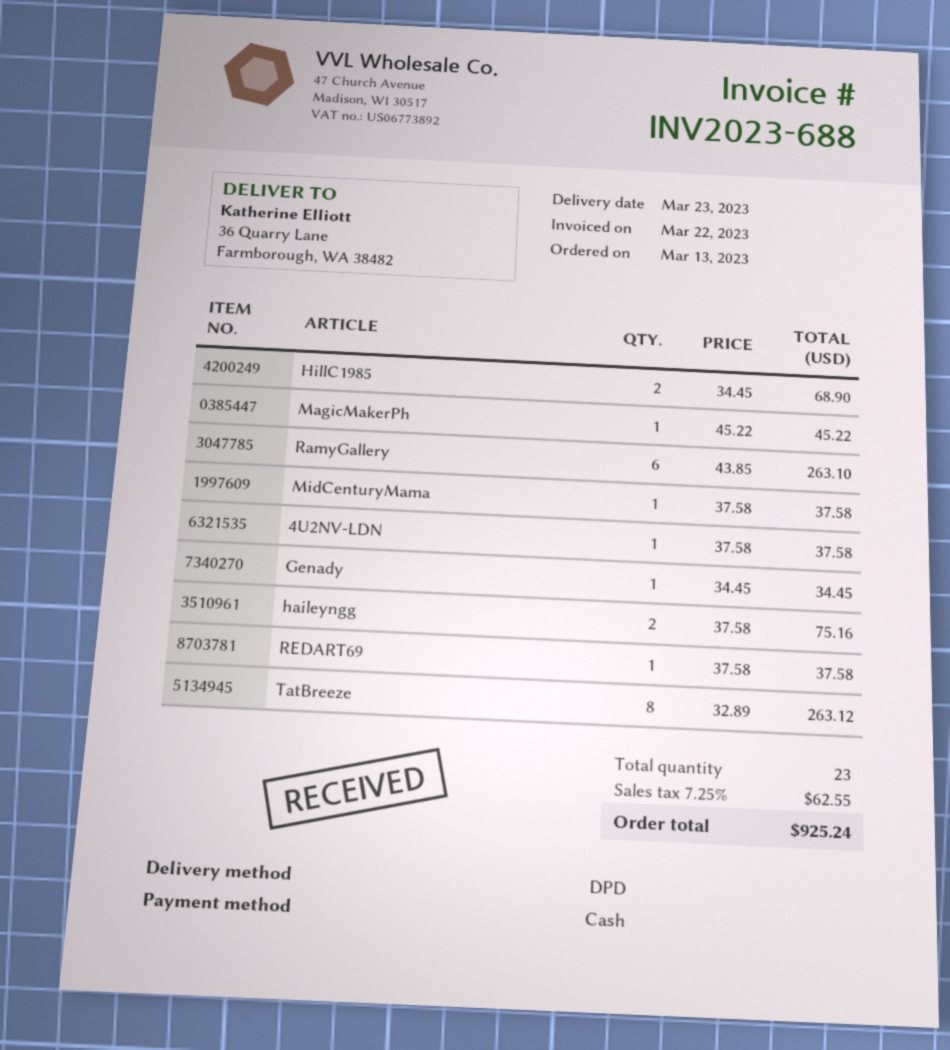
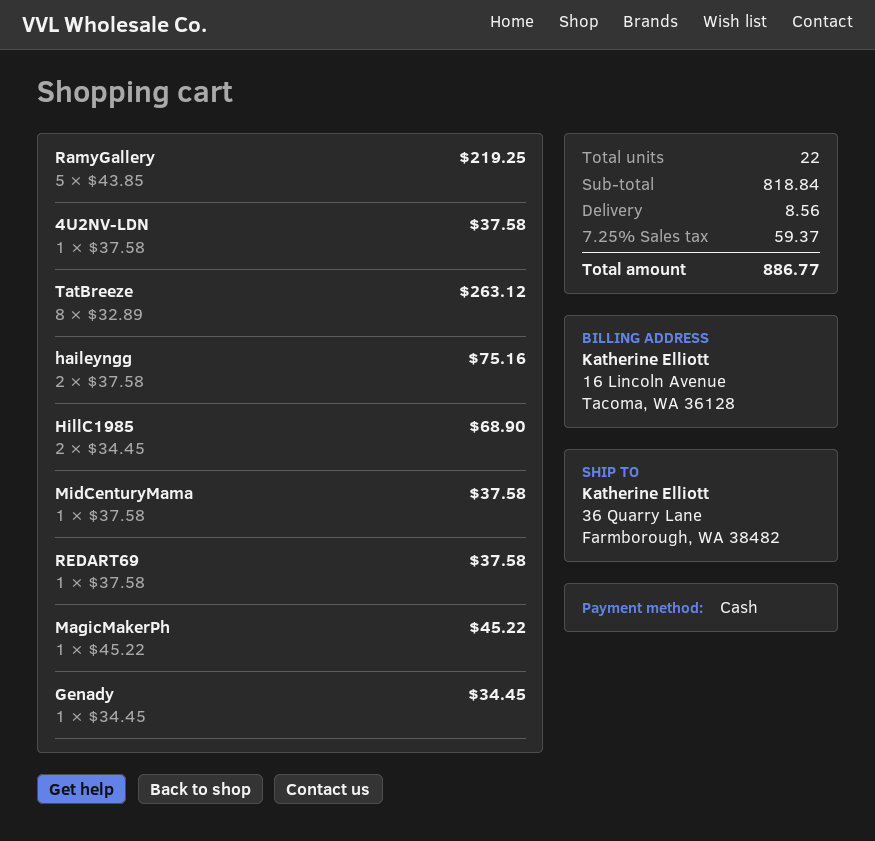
RamyGallery: 6 x 43.85 = 263.10 -> 5 x 43.85 = 219.25
total quantity: 23 -> 22
shipping: none -> 8.56
tax: 7.25% = 62.55 -> 7.25% = 59.37
total: 925.24 -> 886.77

